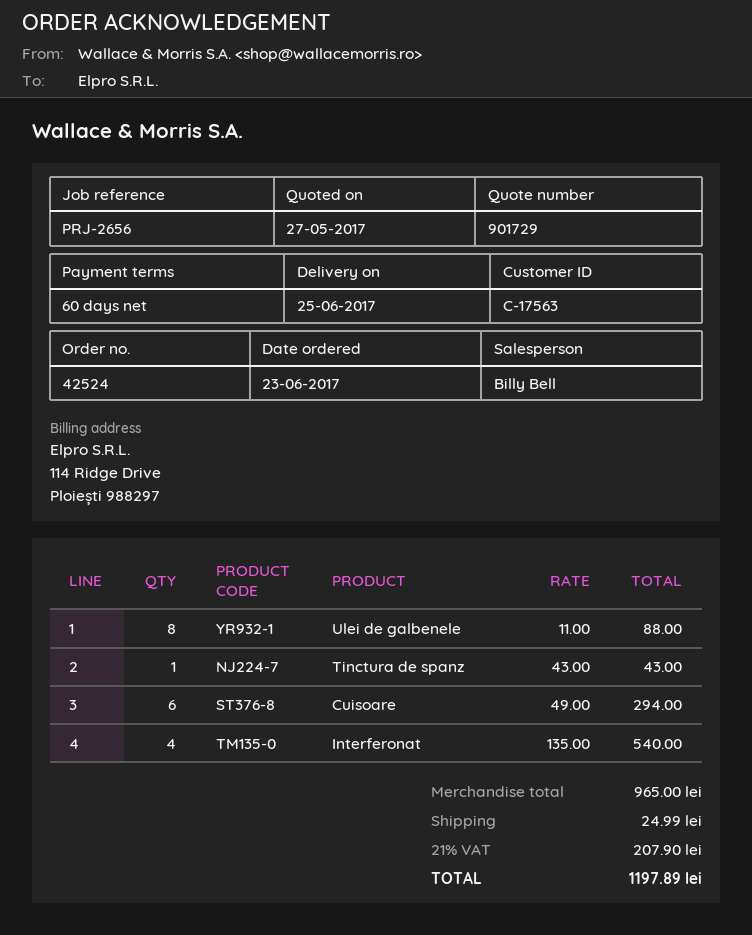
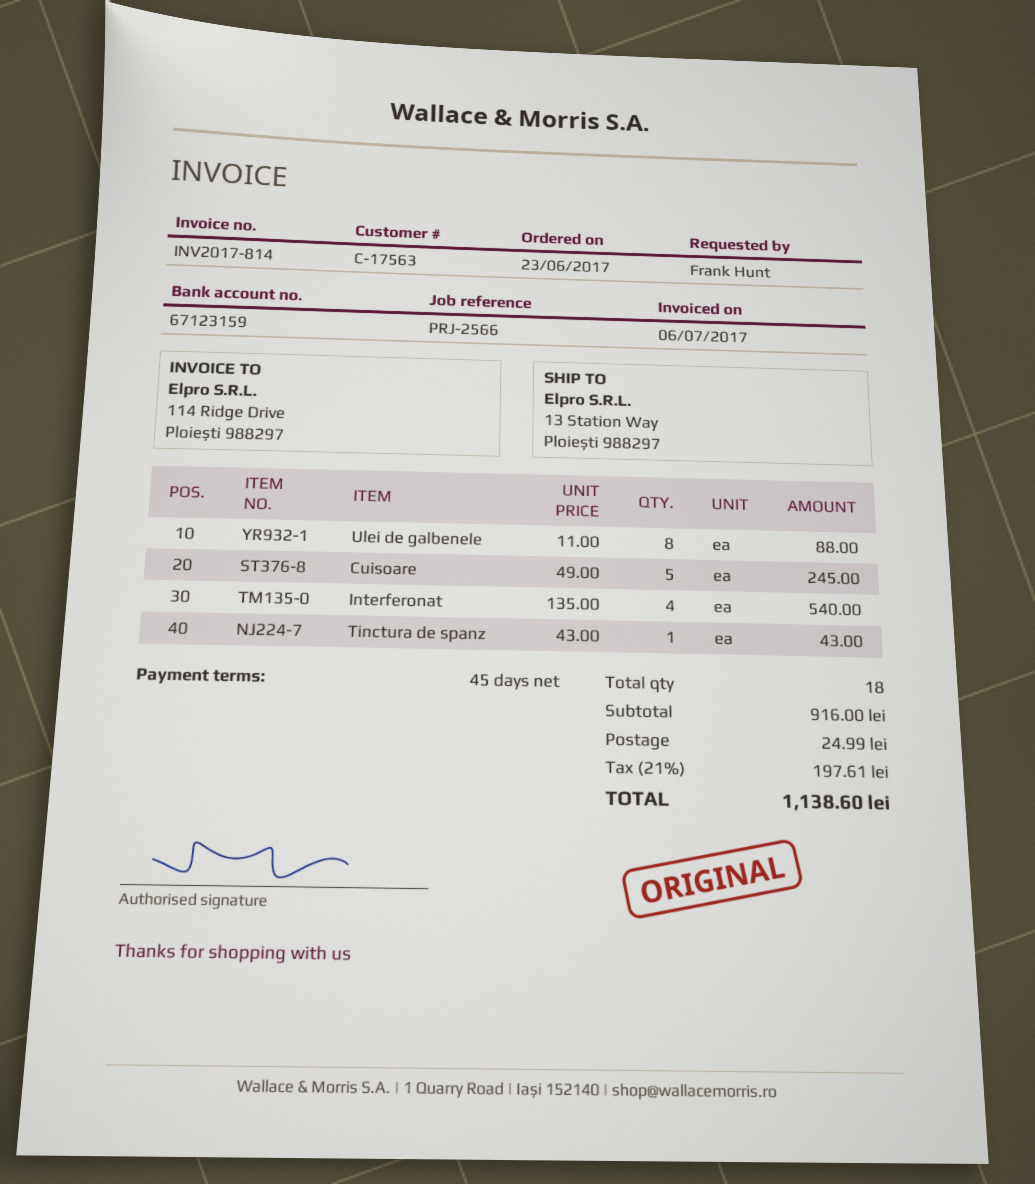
payment terms: 60 days -> 45 days
reference: PRJ-2656 -> PRJ-2566
Cuisoare: 6 x 49.00 = 294.00 -> 5 x 49.00 = 245.00
subtotal: 965.00 -> 916.00
tax: 21% = 207.90 -> 21% = 197.61
total: 1197.89 -> 1138.60

